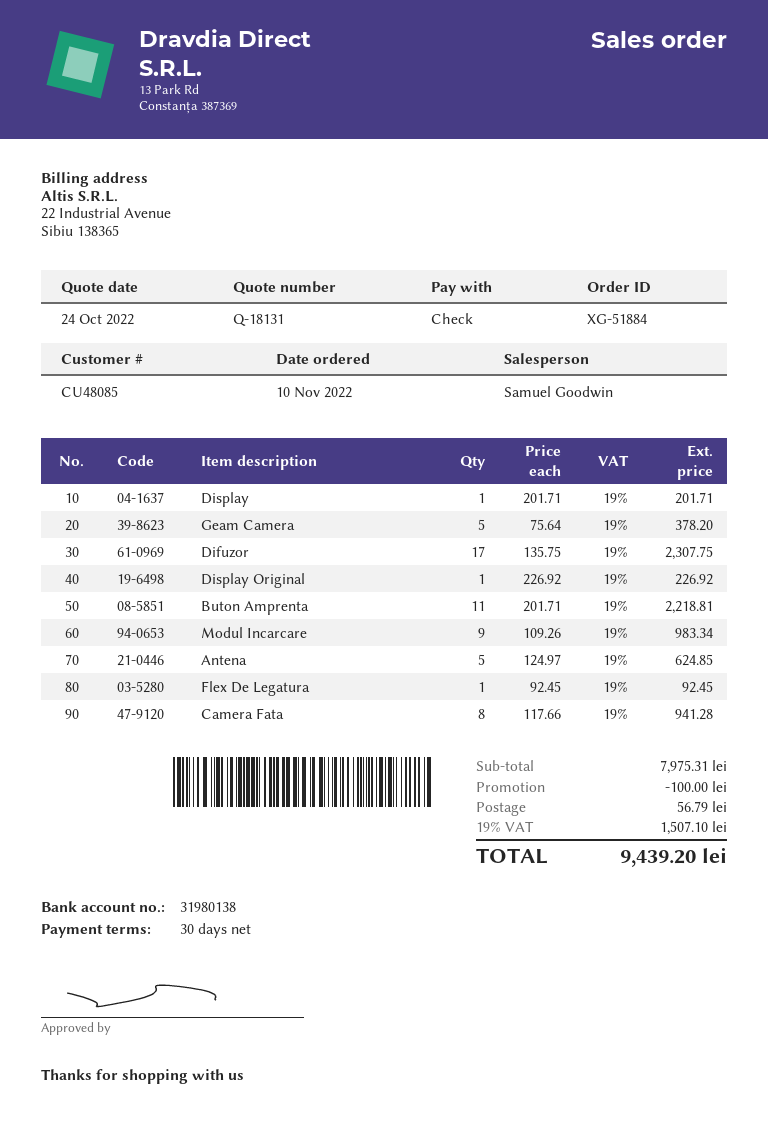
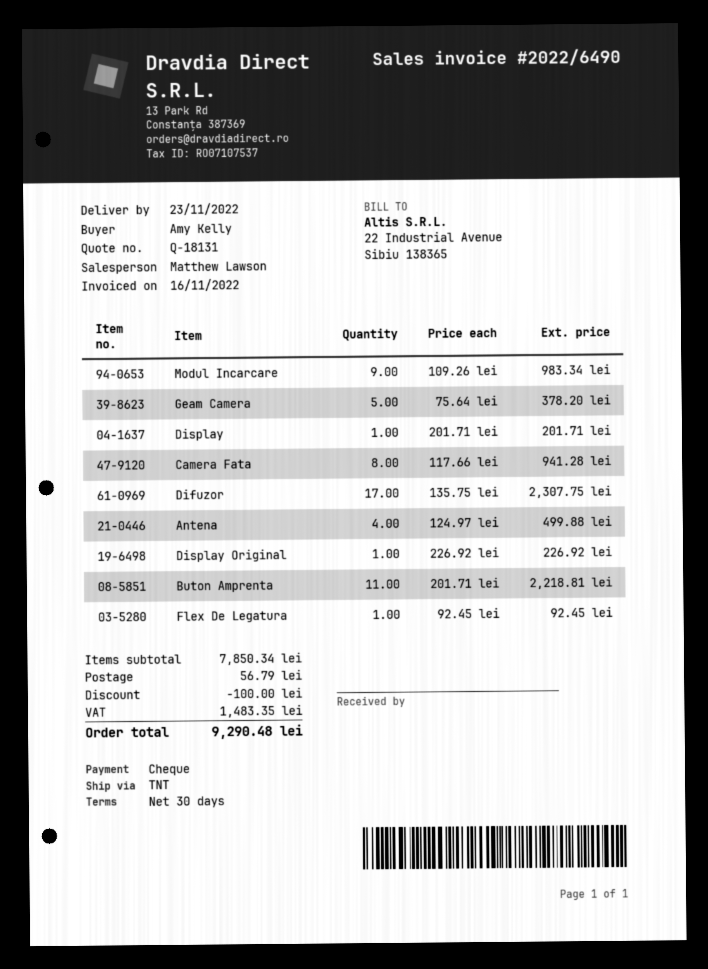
sales rep: Samuel Goodwin -> Matthew Lawson
Antena: 5 x 124.97 = 624.85 -> 4 x 124.97 = 499.88
subtotal: 7975.31 -> 7850.34
tax: 1507.10 -> 1483.35
total: 9439.20 -> 9290.48

